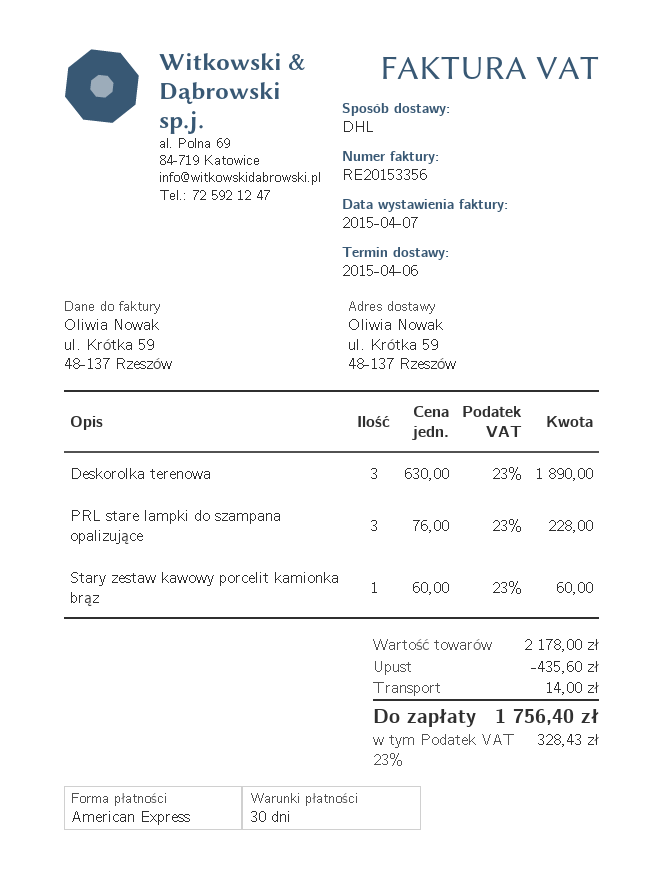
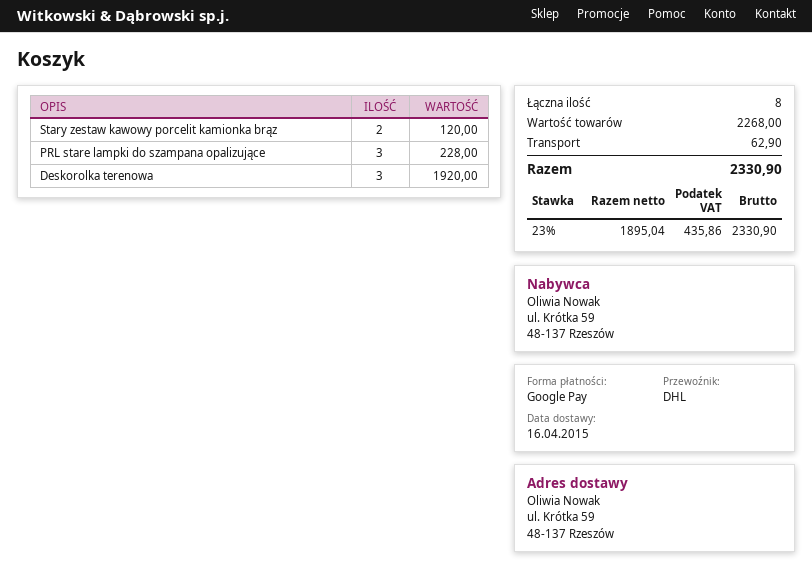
delivery date: 2015-04-06 -> 2015-04-16
payment method: American Express -> Google Pay
Deskorolka terenowa: 3 for 1890.00 -> 3 for 1920.00
Stary zestaw kawowy porcelit kamionka brąz: 1 for 60.00 -> 2 for 120.00
subtotal: 2178.00 -> 2268.00
discount: 435.60 -> none
shipping: 14.00 -> 62.90
tax: 23% = 328.43 -> 23% = 435.86
total: 1756.40 -> 2330.90

